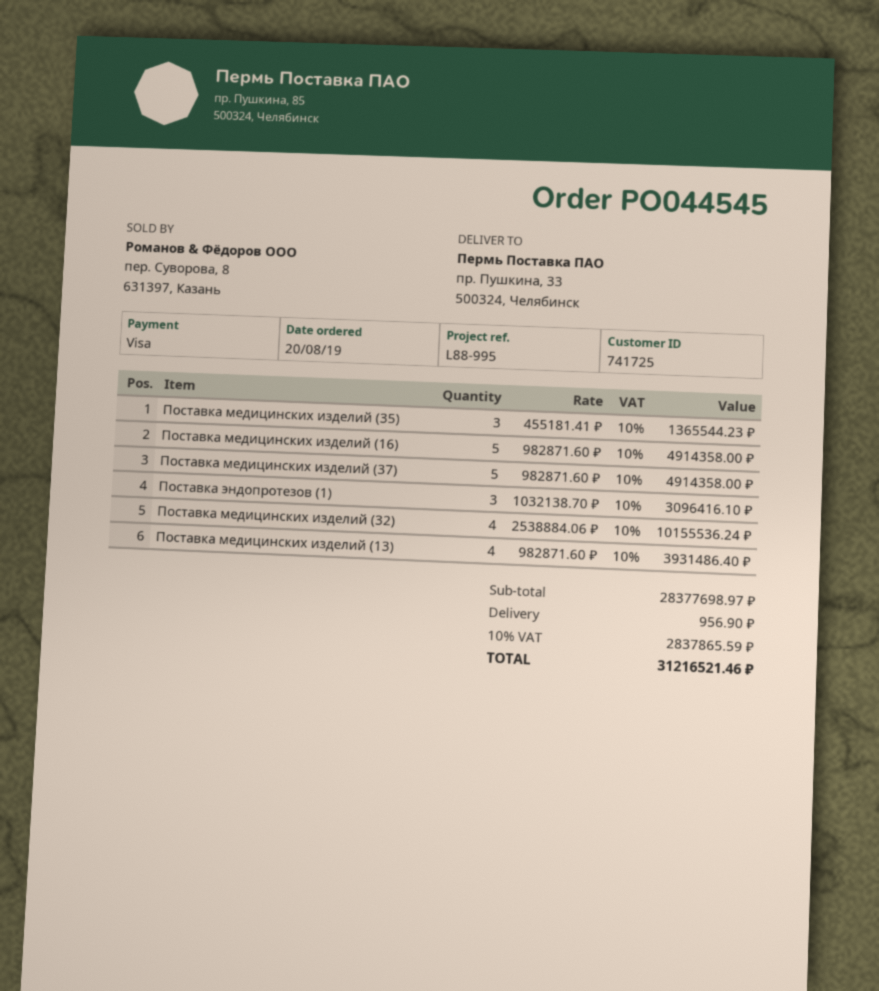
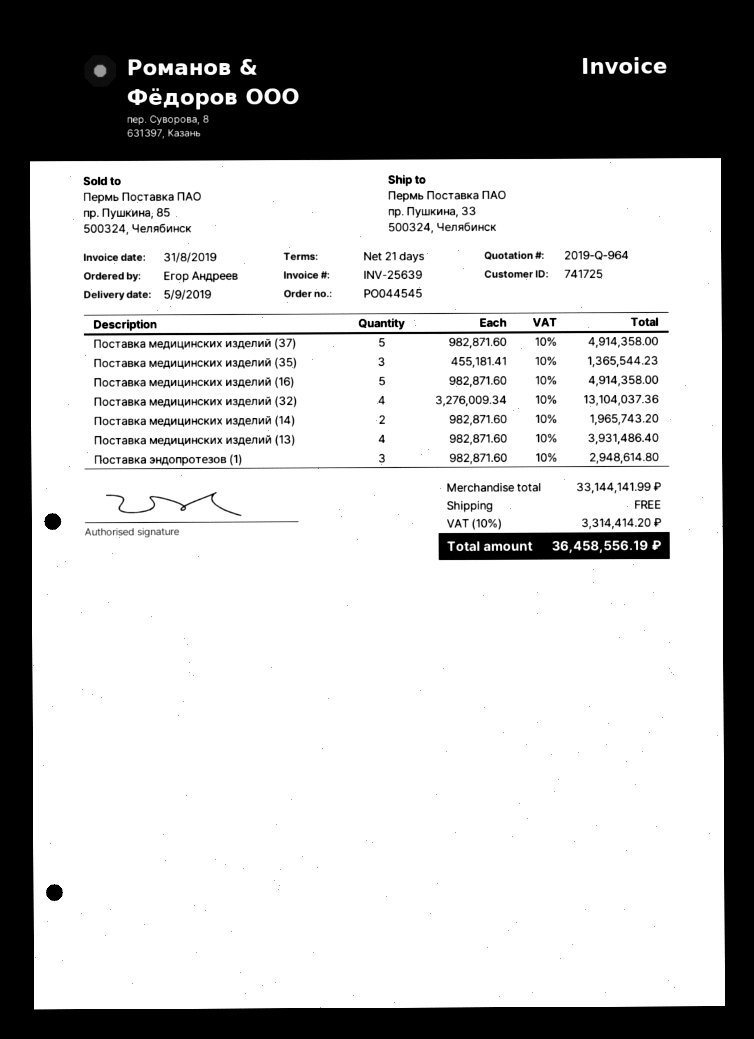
Поставка эндопротезов (1): 3 x 1032138.70 = 3096416.10 -> 3 x 982871.60 = 2948614.80
Поставка медицинских изделий (32): 4 x 2538884.06 = 10155536.24 -> 4 x 3276009.34 = 13104037.36
Поставка медицинских изделий (14): none -> 2 x 982871.60 = 1965743.20
subtotal: 28377698.97 -> 33144141.99
shipping: 956.90 -> 0.00
tax: 10% = 2837865.59 -> 10% = 3314414.20
total: 31216521.46 -> 36458556.19

